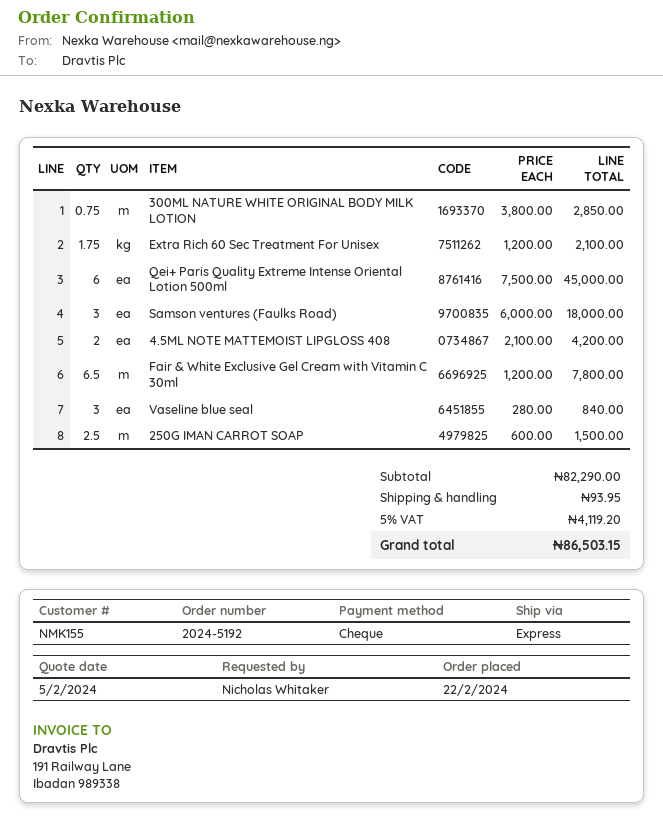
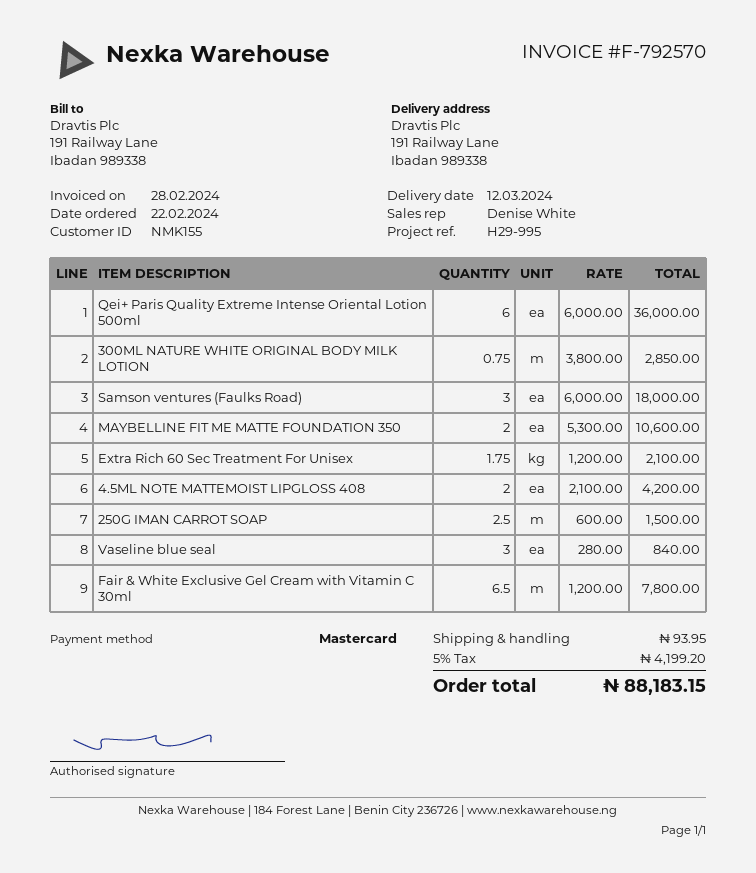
payment method: cheque -> Mastercard
Qei+ Paris Quality Extreme Intense Oriental Lotion 500ml: 6 x 7500.00 = 45000.00 -> 6 x 6000.00 = 36000.00
MAYBELLINE FIT ME MATTE FOUNDATION 350: none -> 2 x 5300.00 = 10600.00
tax: 5% = 4119.20 -> 5% = 4199.20
total: 86503.15 -> 88183.15

